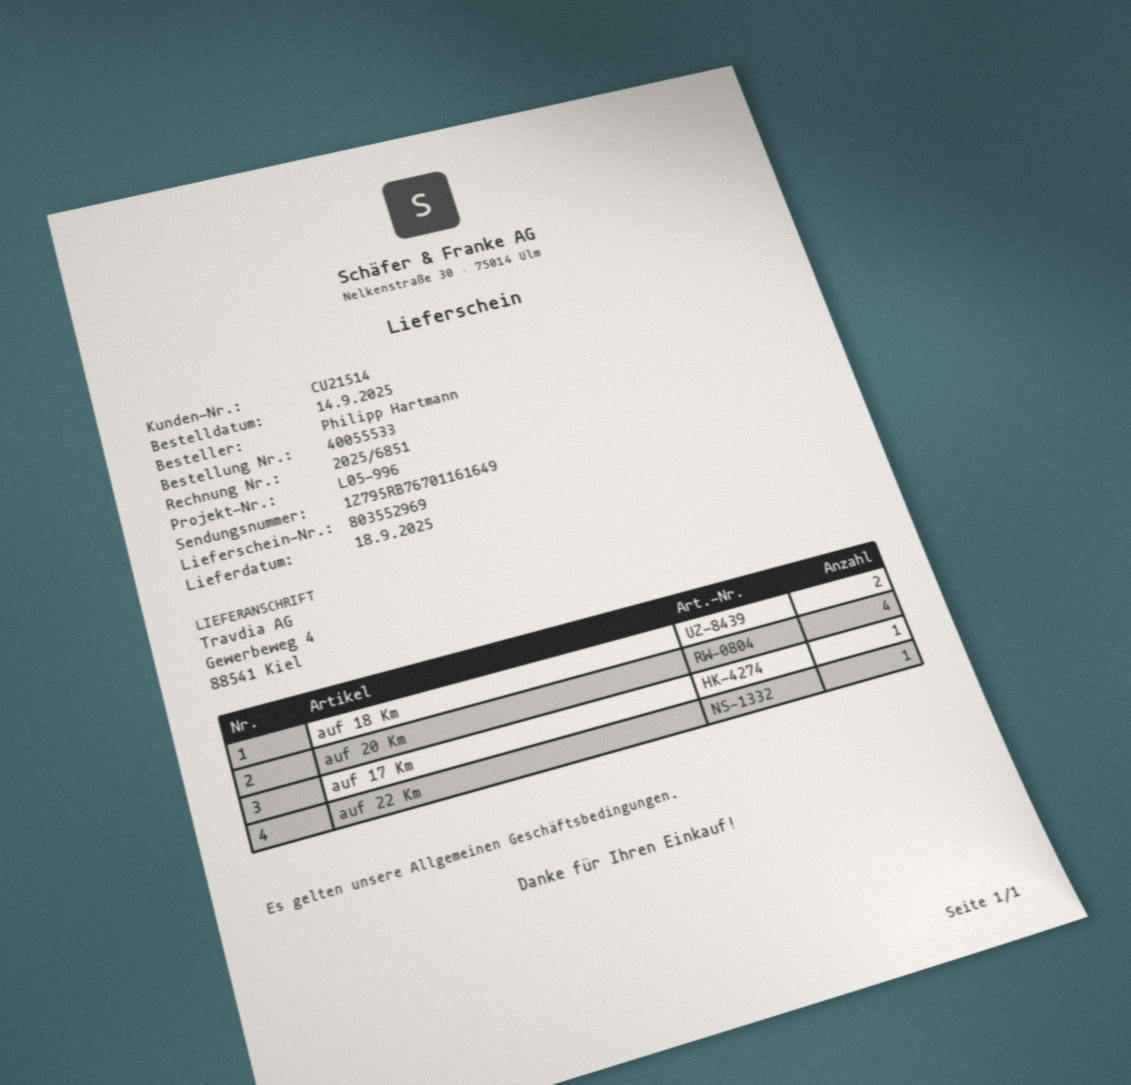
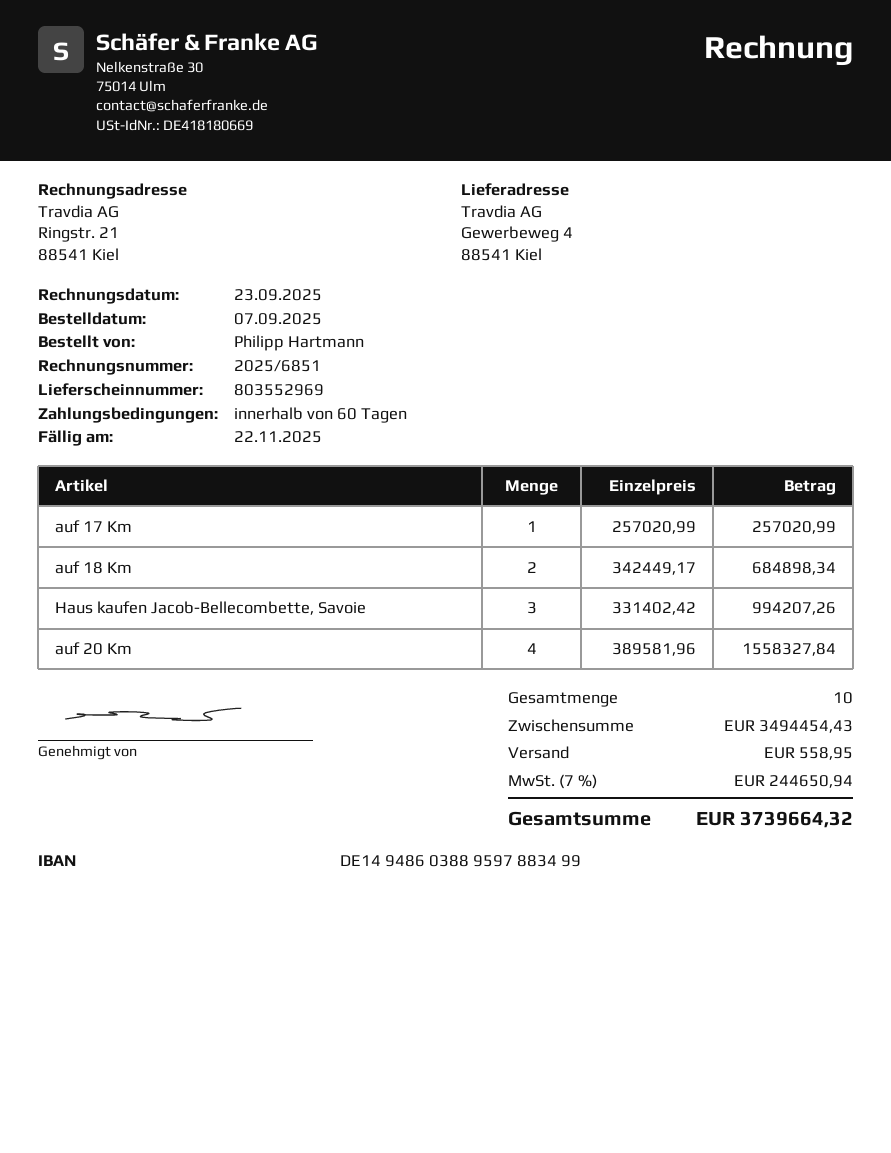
order date: 2025-09-14 -> 2025-09-07
auf 22 Km: 1 -> none
Haus kaufen Jacob-Bellecombette, Savoie: none -> 3

